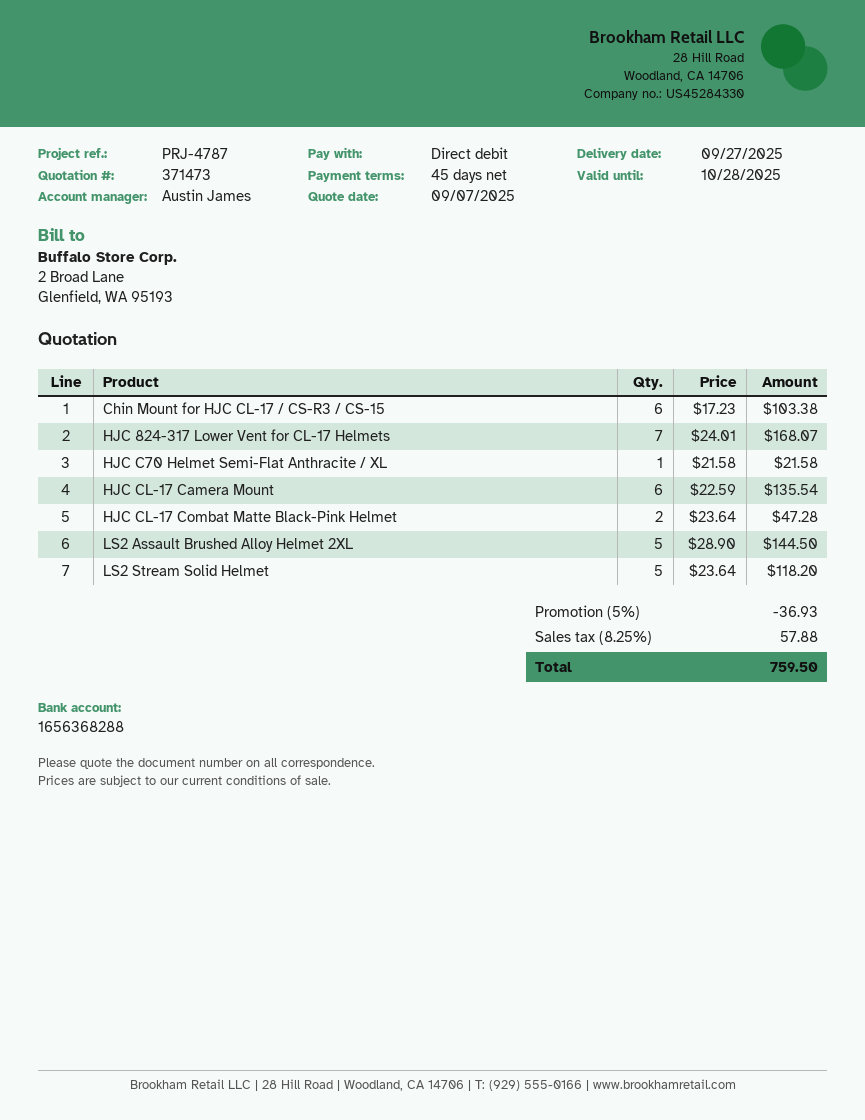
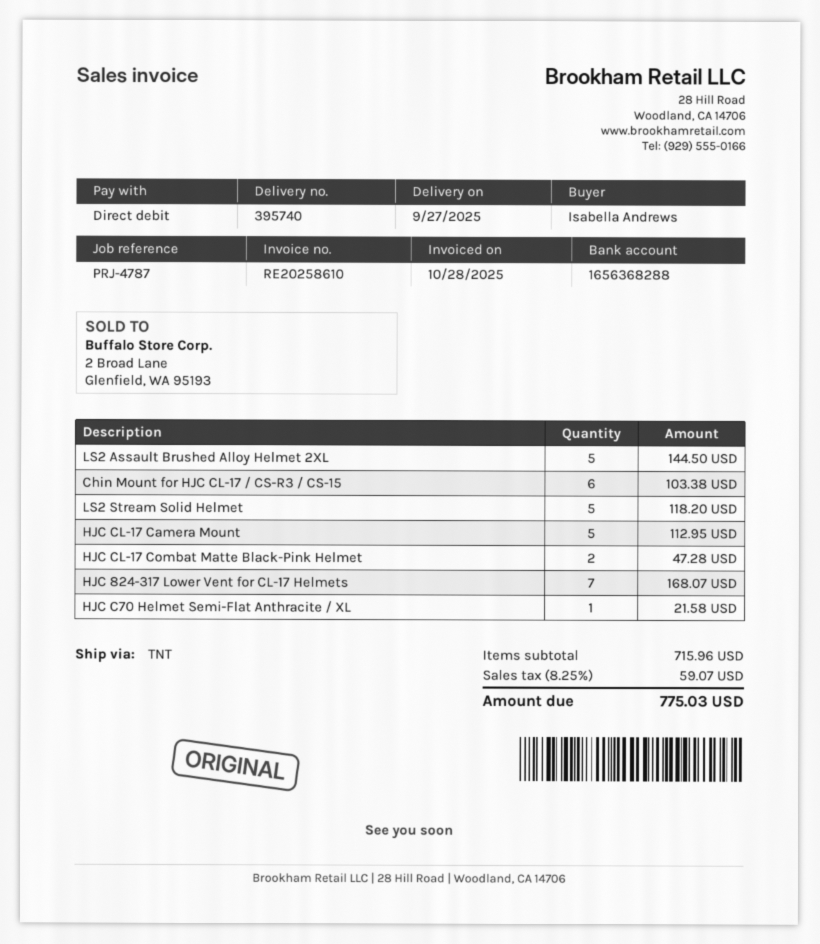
HJC CL-17 Camera Mount: 6 for 135.54 -> 5 for 112.95
discount: 5% = 36.93 -> none
tax: 8.25% = 57.88 -> 8.25% = 59.07
total: 759.50 -> 775.03

